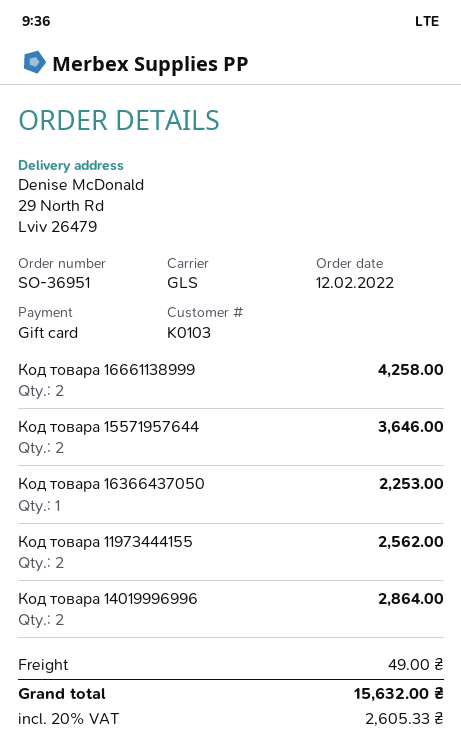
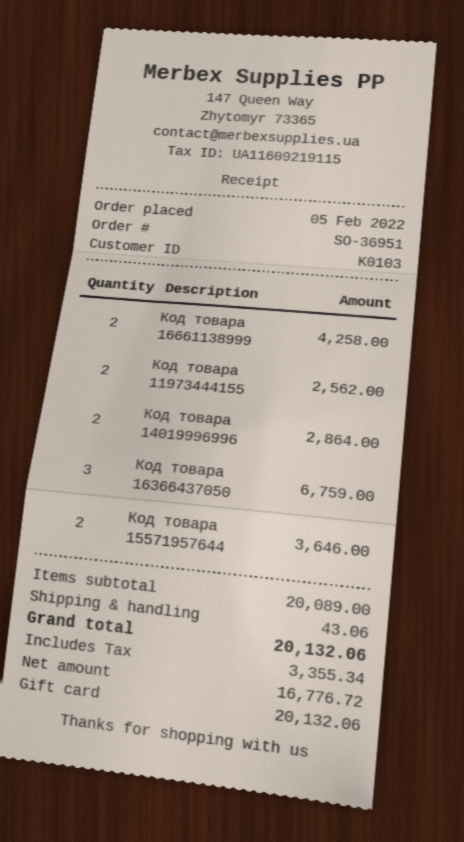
order date: 2022-02-12 -> 2022-02-05
Код товара 16366437050: 1 for 2253.00 -> 3 for 6759.00
shipping: 49.00 -> 43.06
tax: 2605.33 -> 3355.34
total: 15632.00 -> 20132.06

